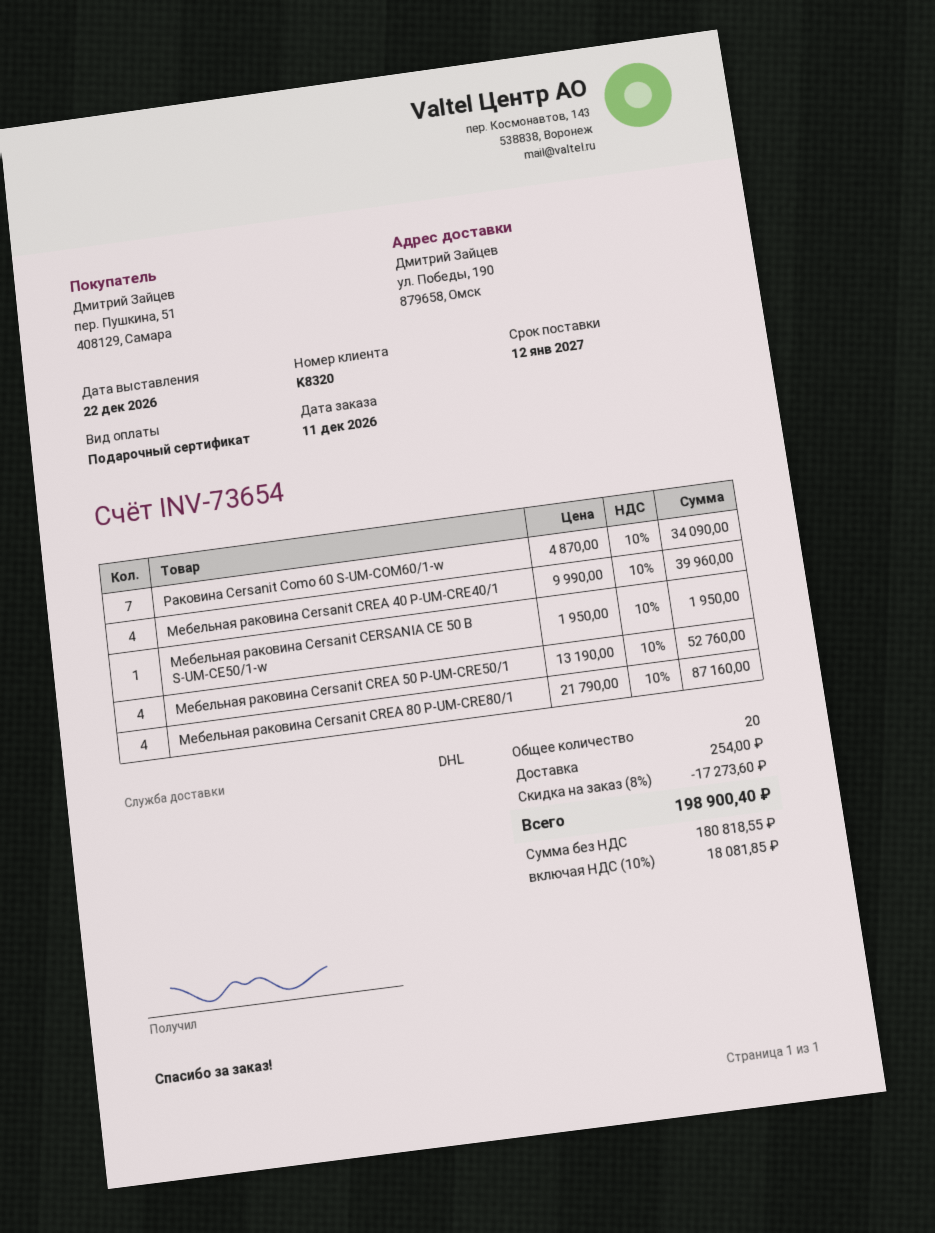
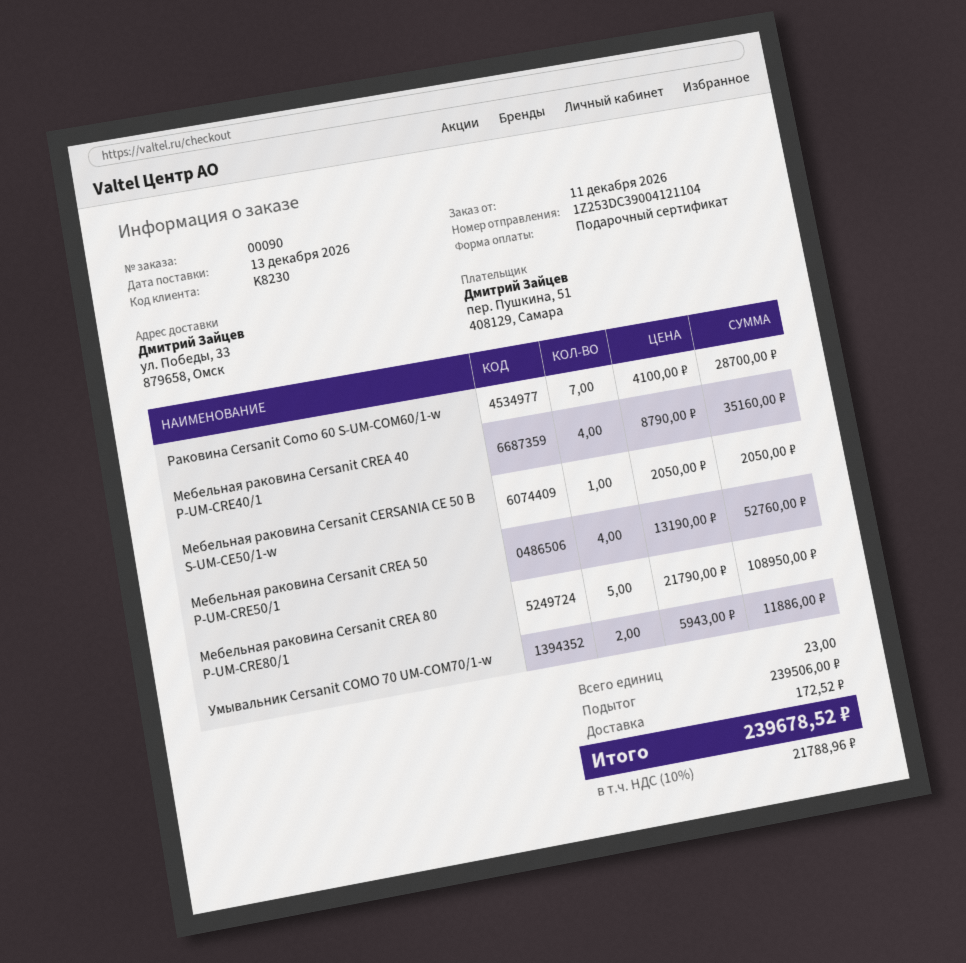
delivery date: 2027-01-12 -> 2026-12-13
customer number: K8320 -> K8230
ship to: ул. Победы, 190, 879658, Омск -> ул. Победы, 33, 879658, Омск
Раковина Cersanit Como 60 S-UM-COM60/1-w: 7 x 4870.00 = 34090.00 -> 7 x 4100.00 = 28700.00
Мебельная раковина Cersanit CREA 40 P-UM-CRE40/1: 4 x 9990.00 = 39960.00 -> 4 x 8790.00 = 35160.00
Мебельная раковина Cersanit CERSANIA CE 50 B S-UM-CE50/1-w: 1 x 1950.00 = 1950.00 -> 1 x 2050.00 = 2050.00
Мебельная раковина Cersanit CREA 80 P-UM-CRE80/1: 4 x 21790.00 = 87160.00 -> 5 x 21790.00 = 108950.00
Умывальник Cersanit COMO 70 UM-COM70/1-w: none -> 2 x 5943.00 = 11886.00
total quantity: 20 -> 23
discount: 8% = 17273.60 -> none
shipping: 254.00 -> 172.52
tax: 10% = 18081.85 -> 10% = 21788.96
total: 198900.40 -> 239678.52

